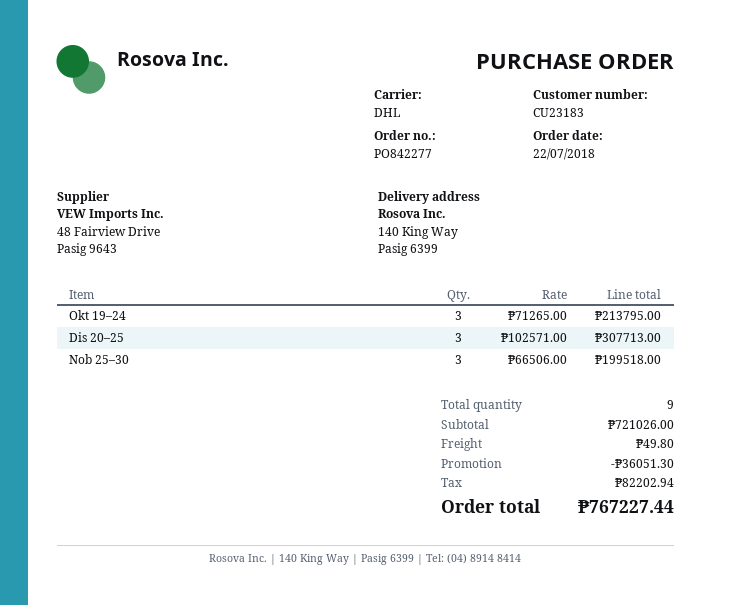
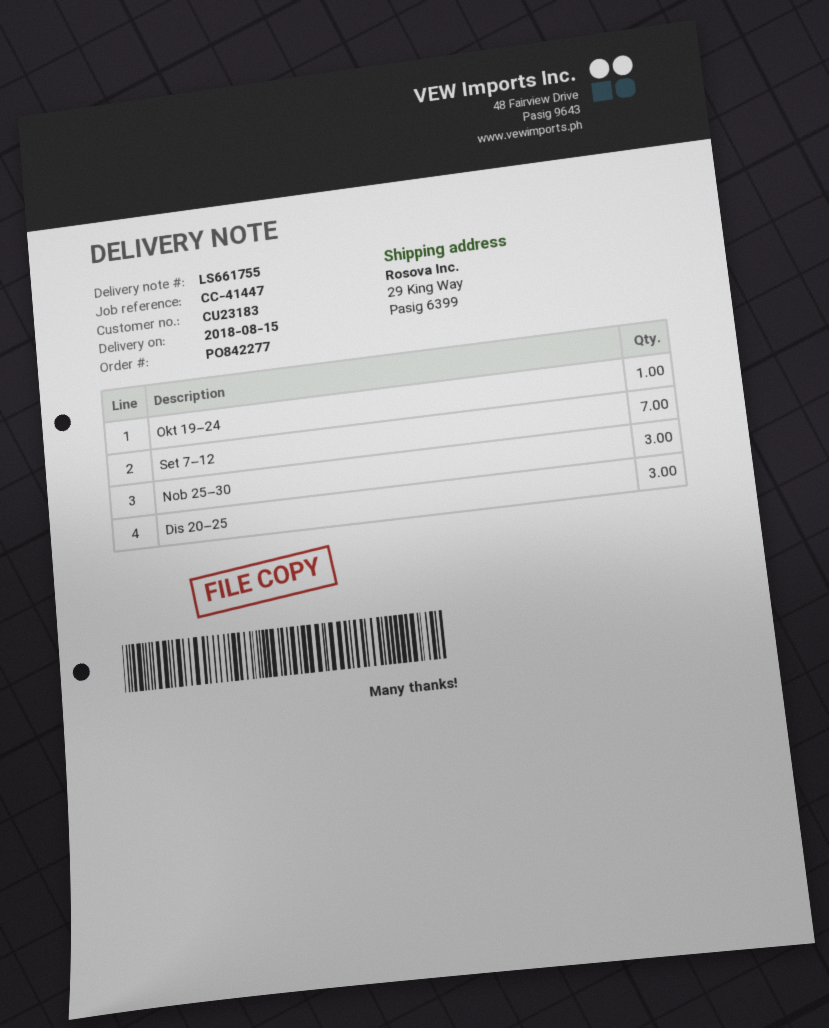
ship to: 140 King Way, Pasig 6399 -> 29 King Way, Pasig 6399
Okt 19–24: 3 -> 1
Set 7–12: none -> 7

